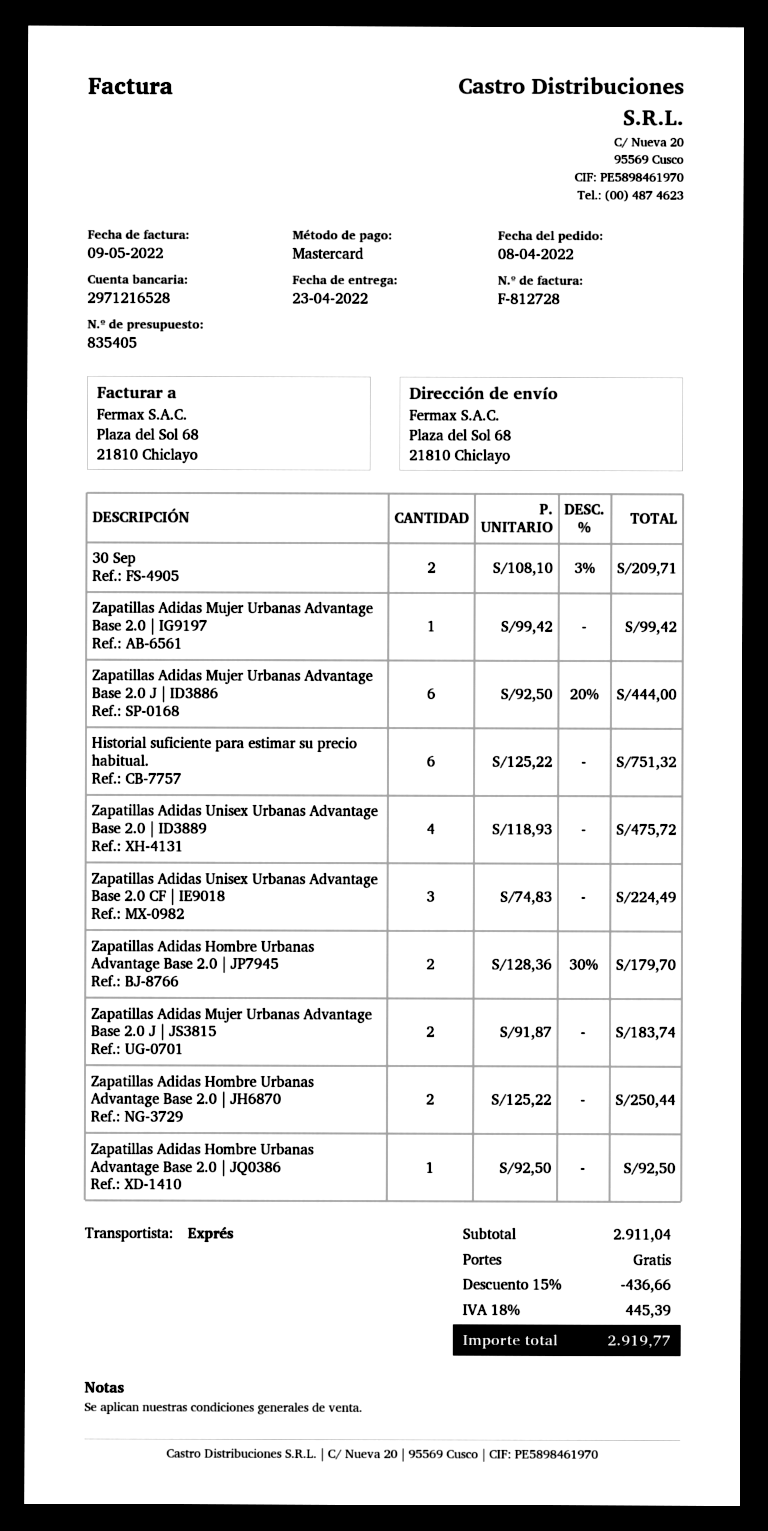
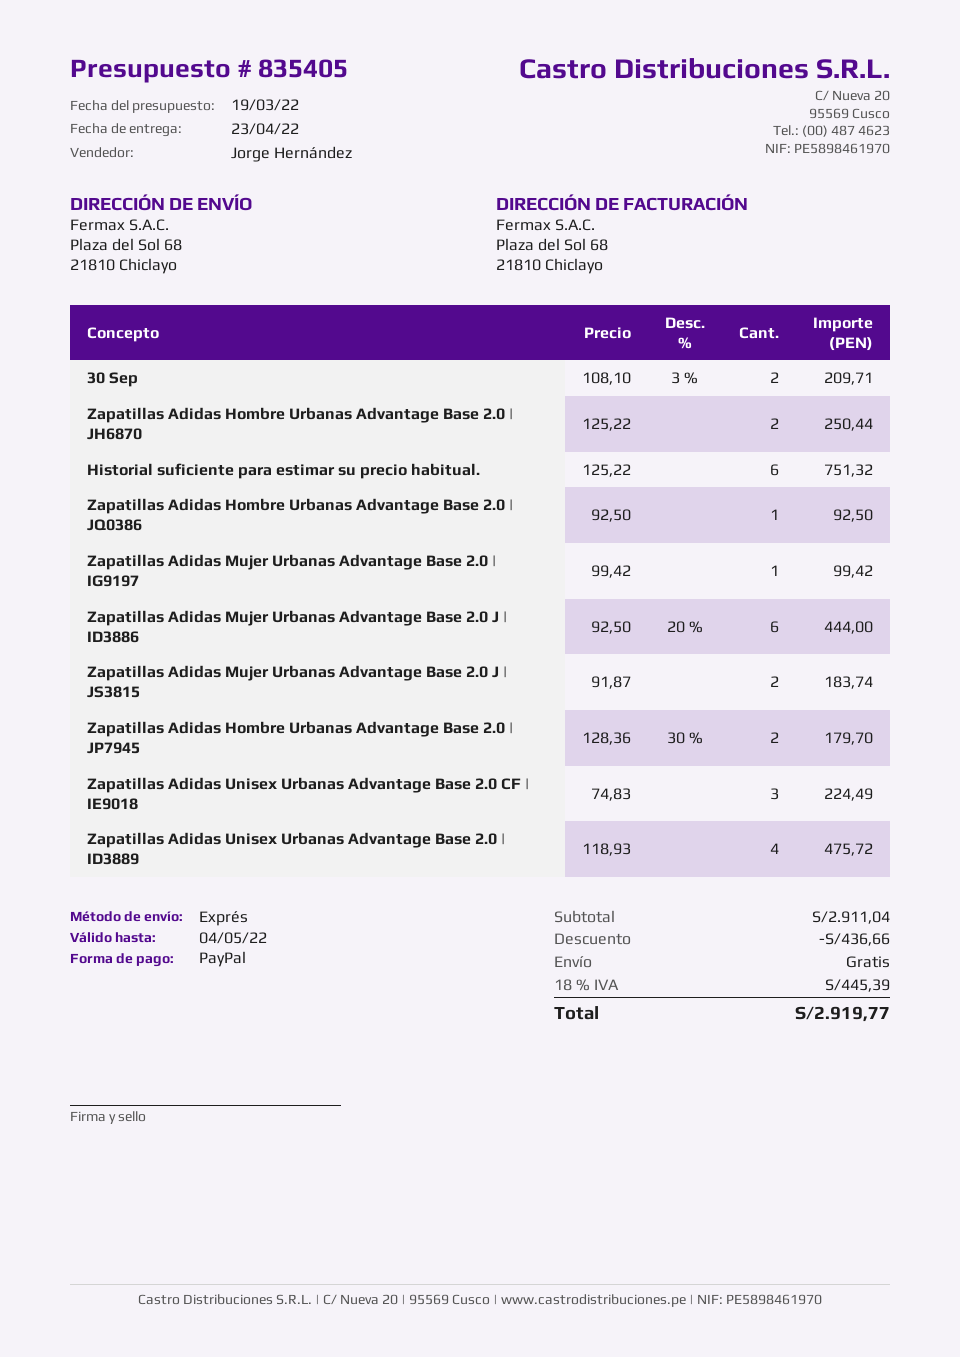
payment method: Mastercard -> PayPal

